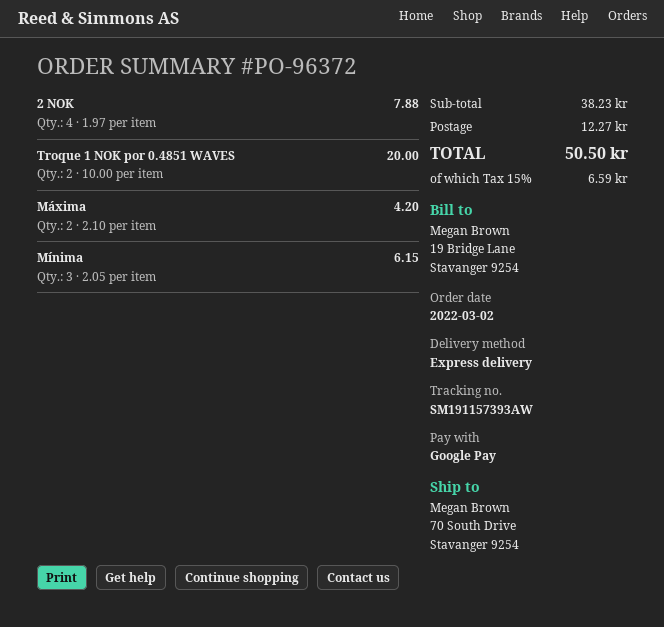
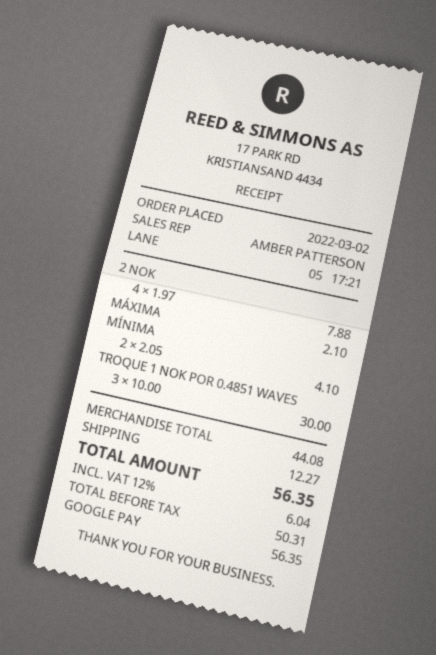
Troque 1 NOK por 0.4851 WAVES: 2 x 10.00 = 20.00 -> 3 x 10.00 = 30.00
Máxima: 2 x 2.10 = 4.20 -> 1 x 2.10 = 2.10
Mínima: 3 x 2.05 = 6.15 -> 2 x 2.05 = 4.10
subtotal: 38.23 -> 44.08
tax: 15% = 6.59 -> 12% = 6.04
total: 50.50 -> 56.35

